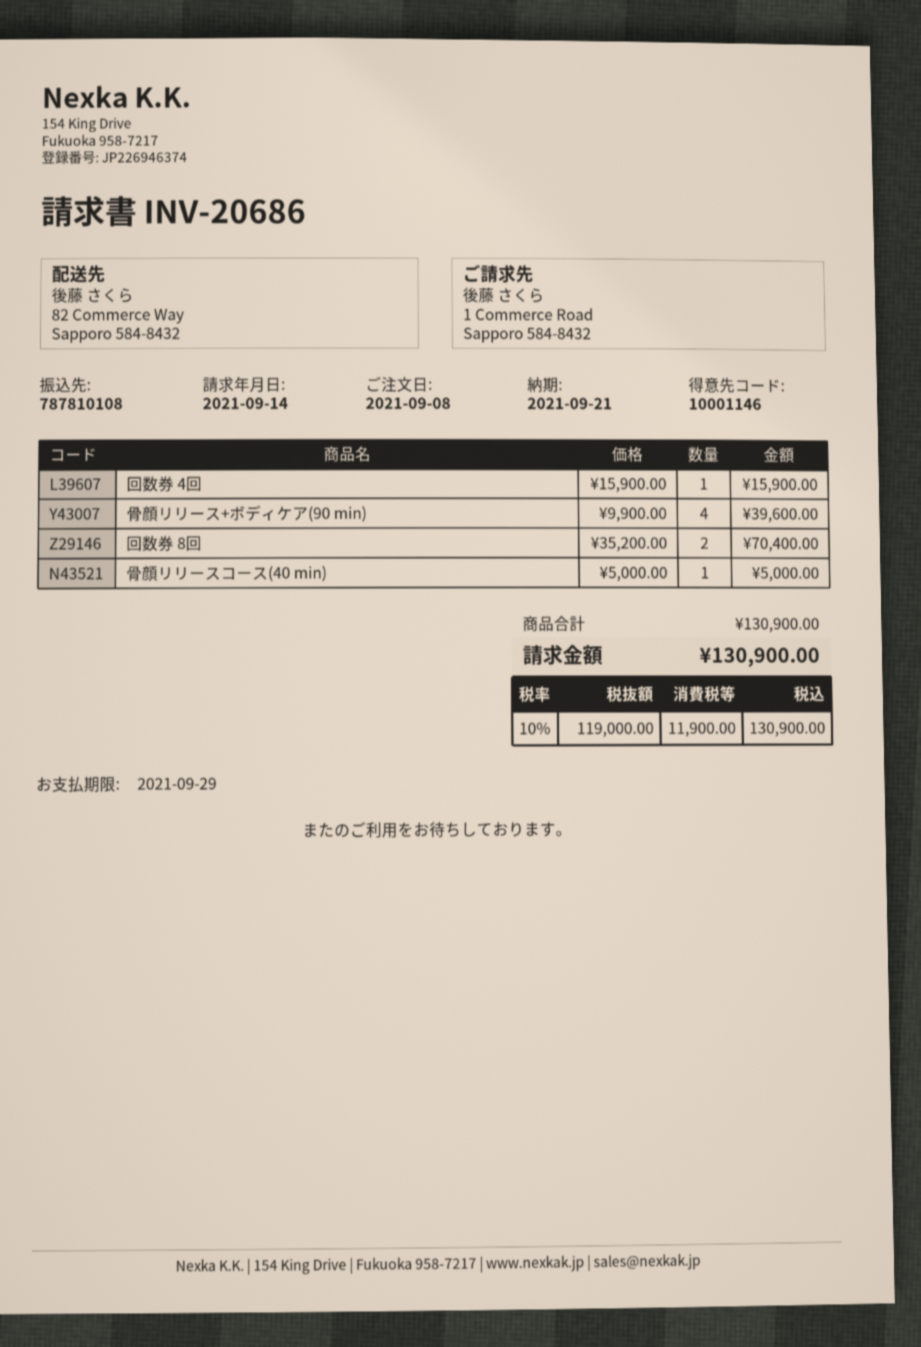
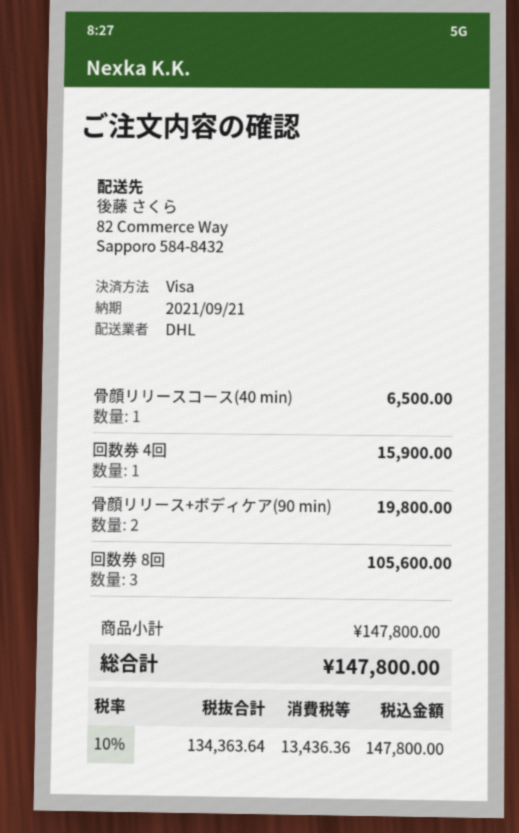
骨顔リリース+ボディケア(90 min): 4 for 39600.00 -> 2 for 19800.00
回数券 8回: 2 for 70400.00 -> 3 for 105600.00
骨顔リリースコース(40 min): 1 for 5000.00 -> 1 for 6500.00
subtotal: 130900.00 -> 147800.00
net: 119000.00 -> 134363.64
tax: 10% = 11900.00 -> 10% = 13436.36
total: 130900.00 -> 147800.00

